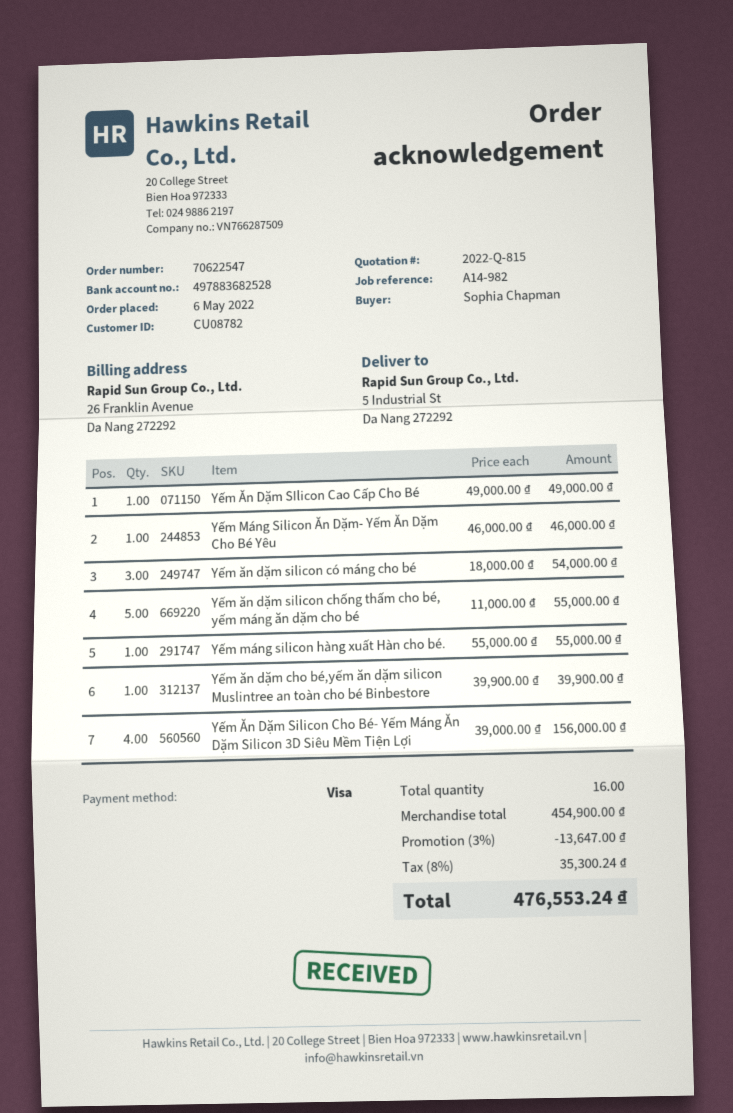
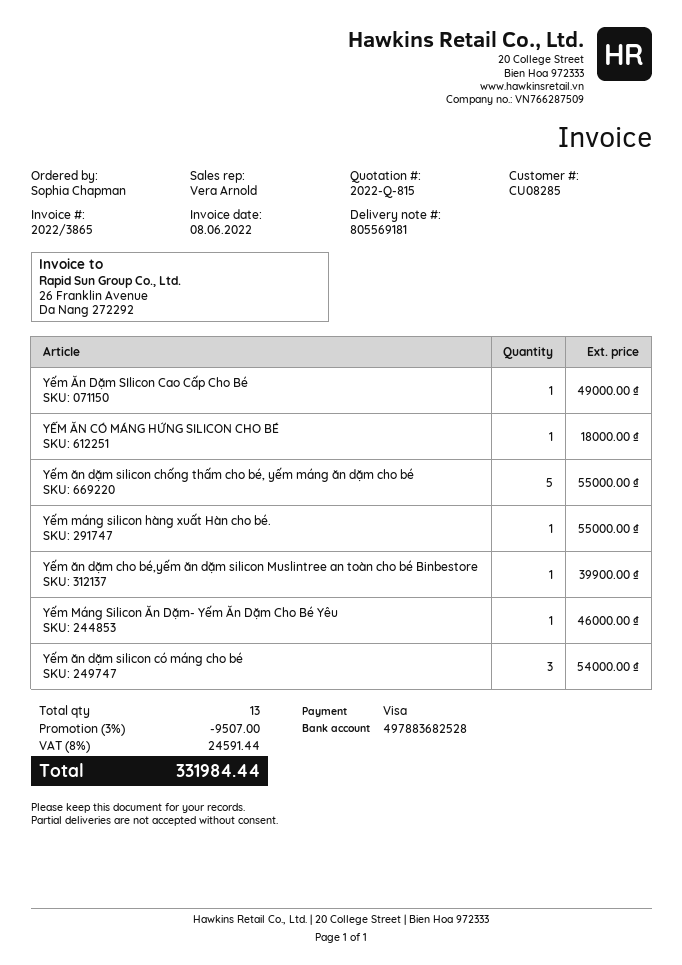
customer number: CU08782 -> CU08285
Yếm Ăn Dặm Silicon Cho Bé- Yếm Máng Ăn Dặm Silicon 3D Siêu Mềm Tiện Lợi: 4 for 156000.00 -> none
YẾM ĂN CÓ MÁNG HỨNG SILICON CHO BÉ: none -> 1 for 18000.00
total quantity: 16 -> 13
discount: 3% = 13647.00 -> 3% = 9507.00
tax: 8% = 35300.24 -> 8% = 24591.44
total: 476553.24 -> 331984.44

